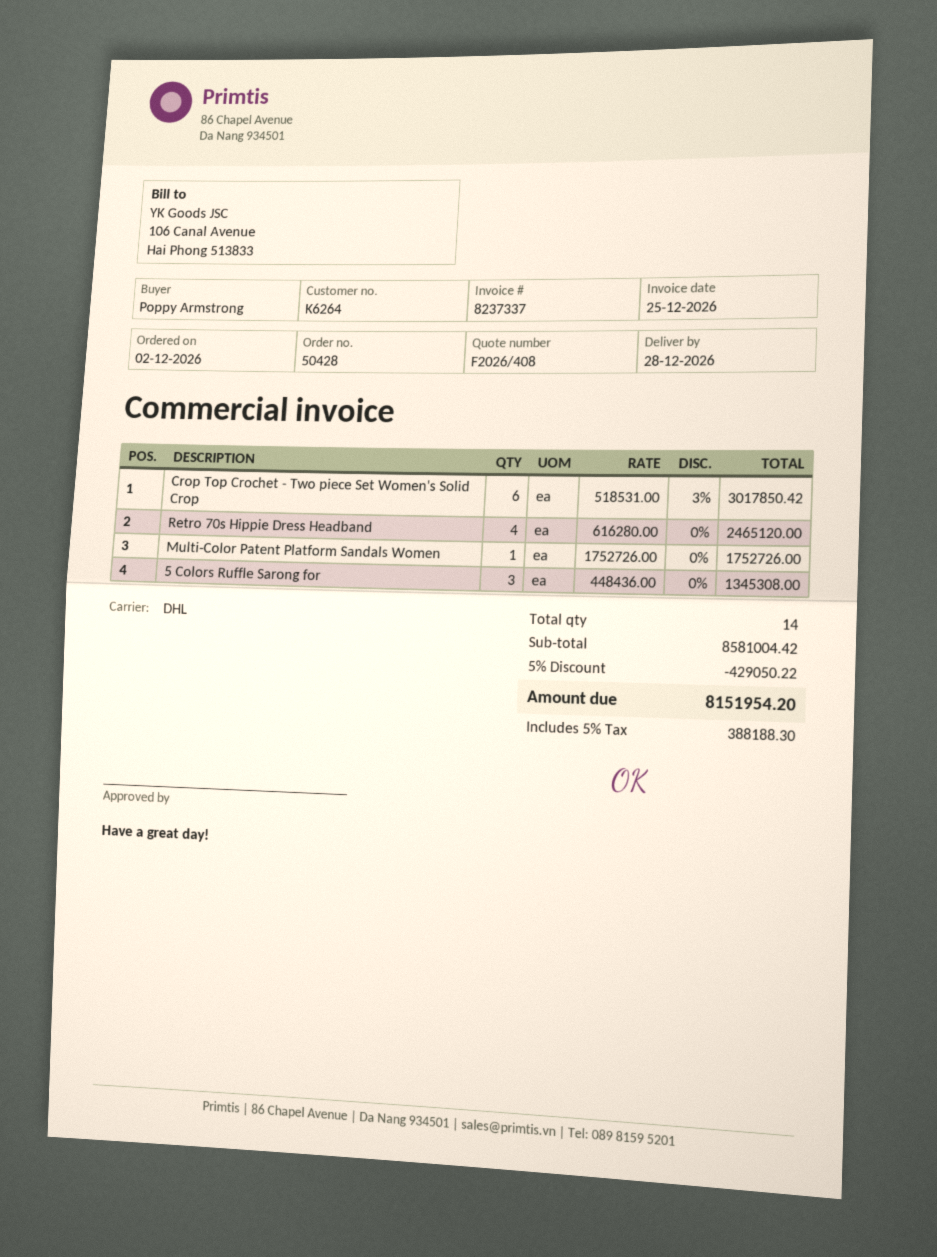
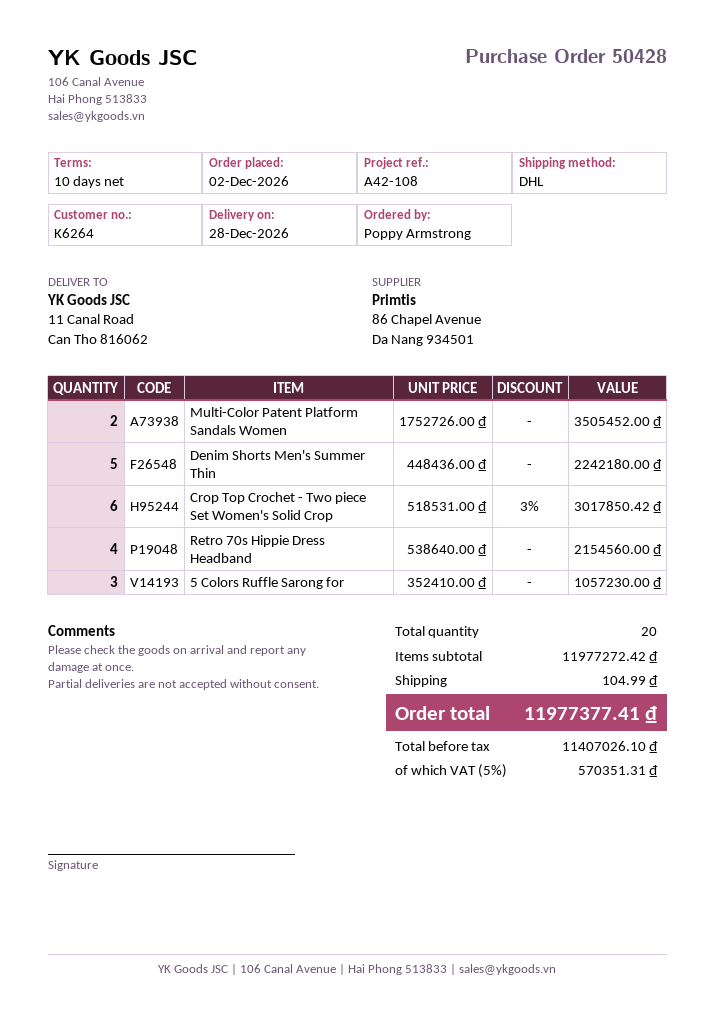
Retro 70s Hippie Dress Headband: 4 x 616280.00 = 2465120.00 -> 4 x 538640.00 = 2154560.00
Multi-Color Patent Platform Sandals Women: 1 x 1752726.00 = 1752726.00 -> 2 x 1752726.00 = 3505452.00
5 Colors Ruffle Sarong for: 3 x 448436.00 = 1345308.00 -> 3 x 352410.00 = 1057230.00
Denim Shorts Men's Summer Thin: none -> 5 x 448436.00 = 2242180.00
total quantity: 14 -> 20
subtotal: 8581004.42 -> 11977272.42
discount: 5% = 429050.22 -> none
shipping: none -> 104.99
tax: 5% = 388188.30 -> 5% = 570351.31
total: 8151954.20 -> 11977377.41

